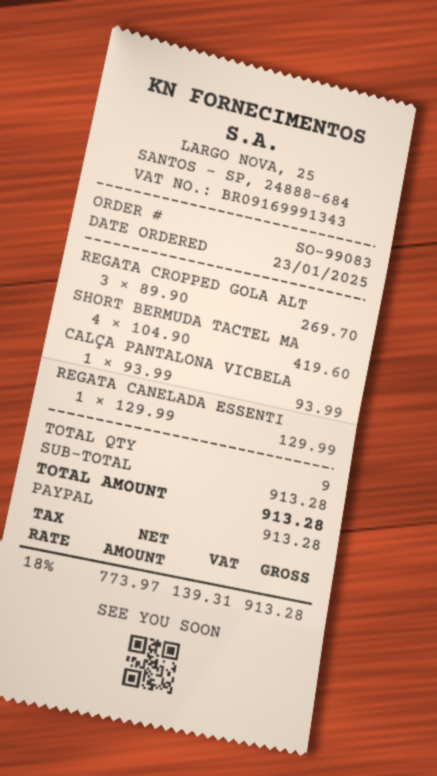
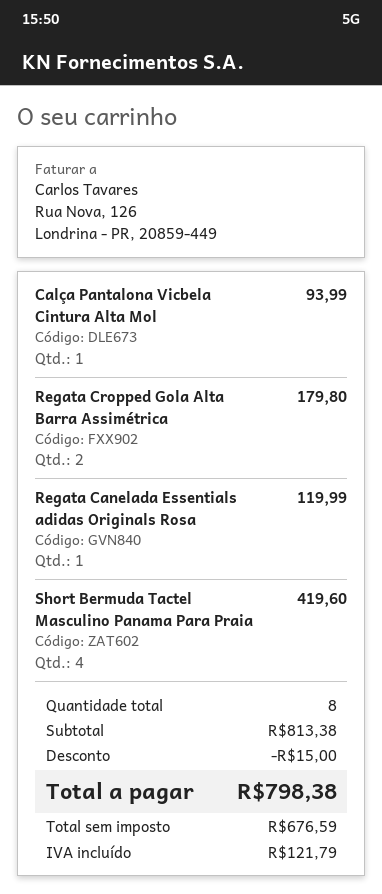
REGATA CROPPED GOLA ALT: 3 for 269.70 -> 2 for 179.80
REGATA CANELADA ESSENTI: 1 for 129.99 -> 1 for 119.99
total quantity: 9 -> 8
subtotal: 913.28 -> 813.38
discount: none -> 15.00
net: 773.97 -> 676.59
tax: 139.31 -> 121.79
total: 913.28 -> 798.38

